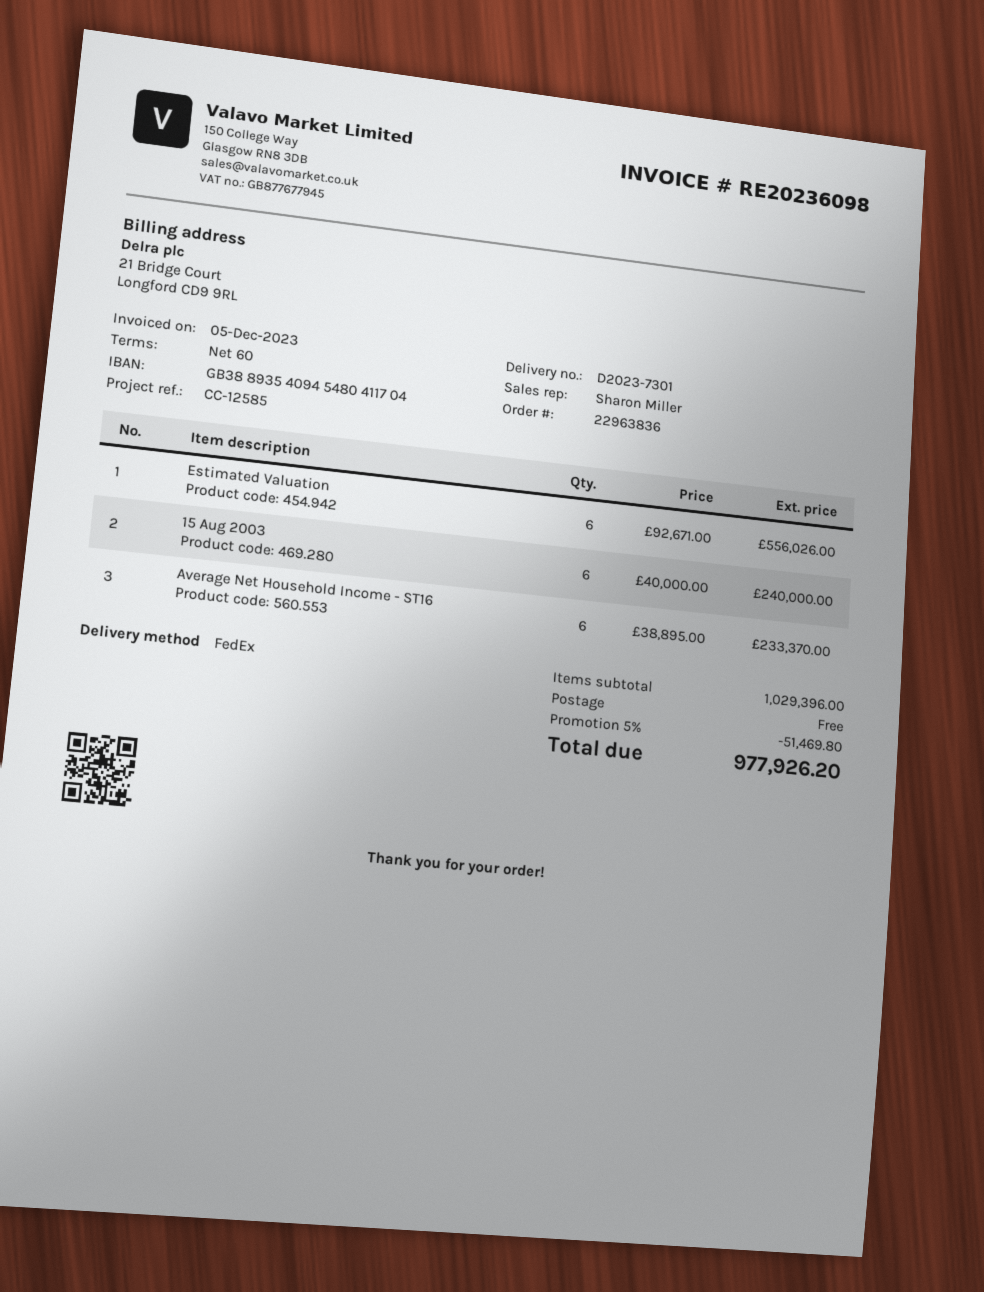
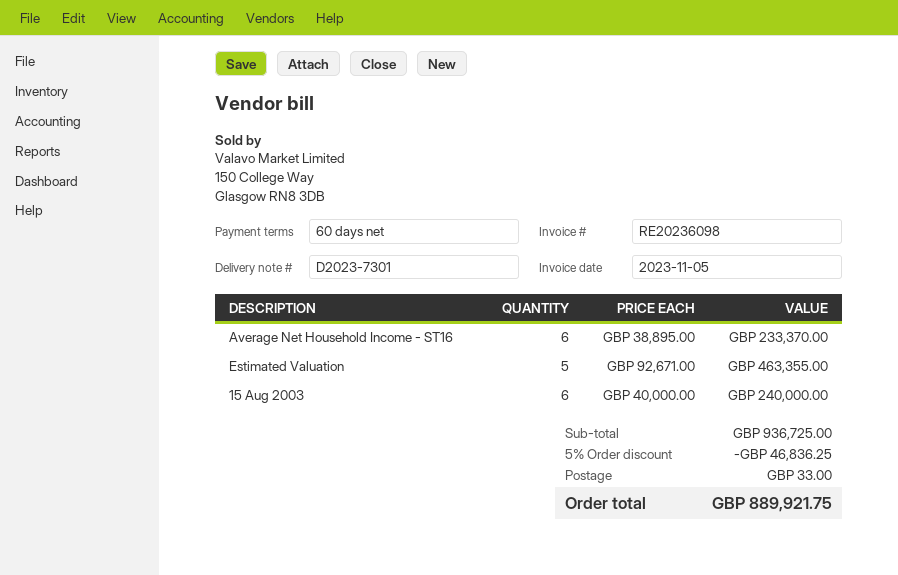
invoice date: 2023-12-05 -> 2023-11-05
Estimated Valuation: 6 x 92671.00 = 556026.00 -> 5 x 92671.00 = 463355.00
subtotal: 1029396.00 -> 936725.00
discount: 5% = 51469.80 -> 5% = 46836.25
shipping: 0.00 -> 33.00
total: 977926.20 -> 889921.75

